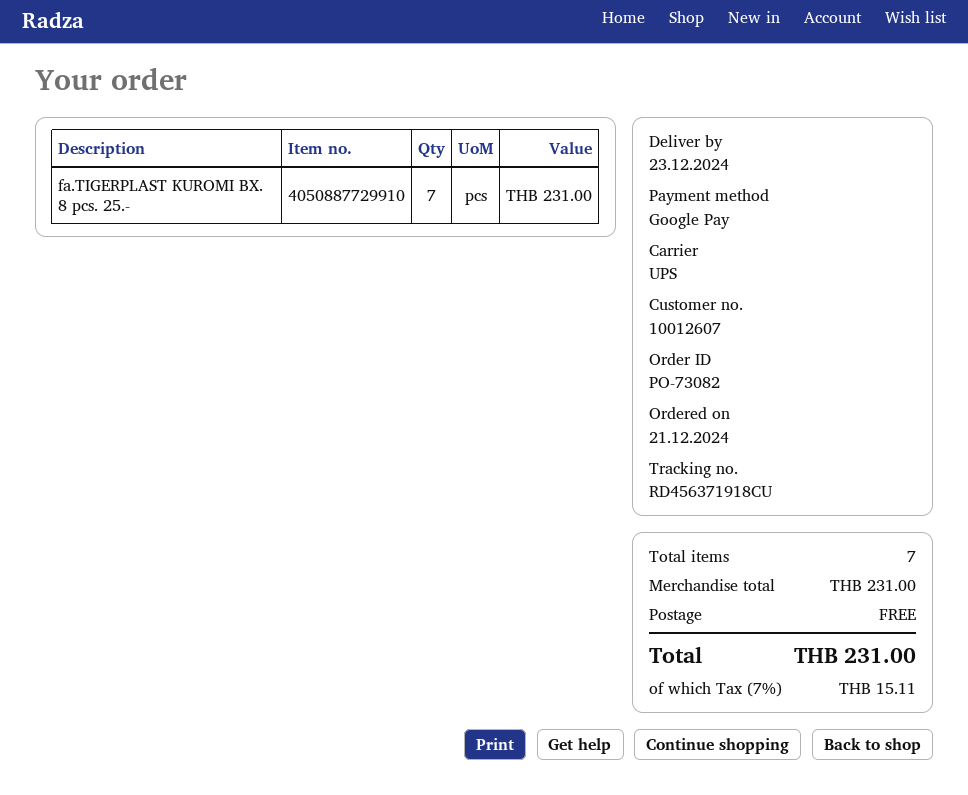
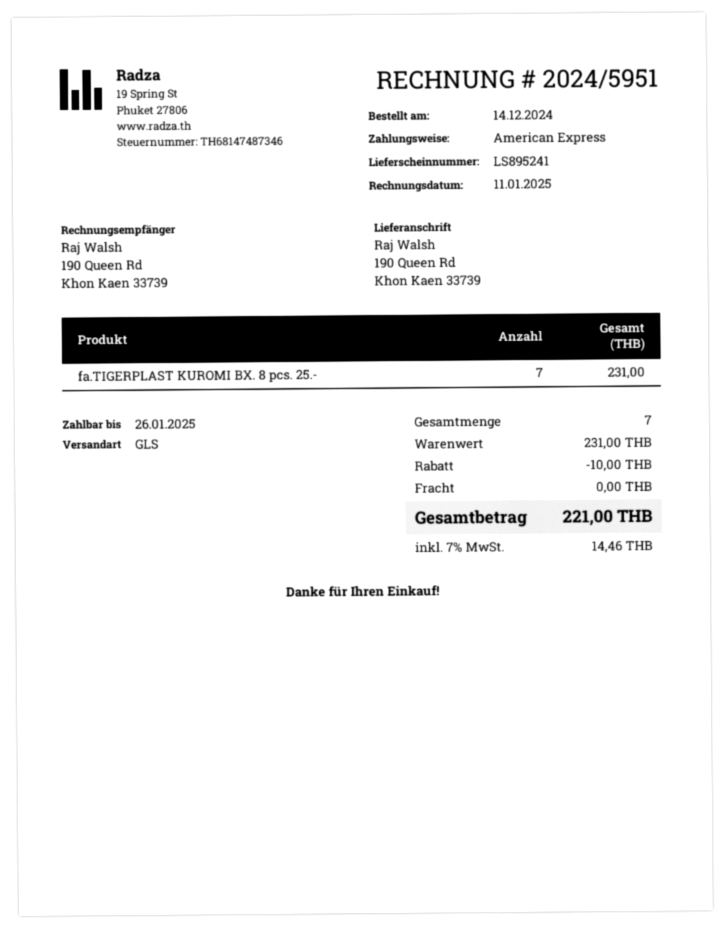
order date: 2024-12-21 -> 2024-12-14
payment method: Google Pay -> American Express
shipping method: UPS -> GLS
discount: none -> 10.00
tax: 7% = 15.11 -> 7% = 14.46
total: 231.00 -> 221.00

